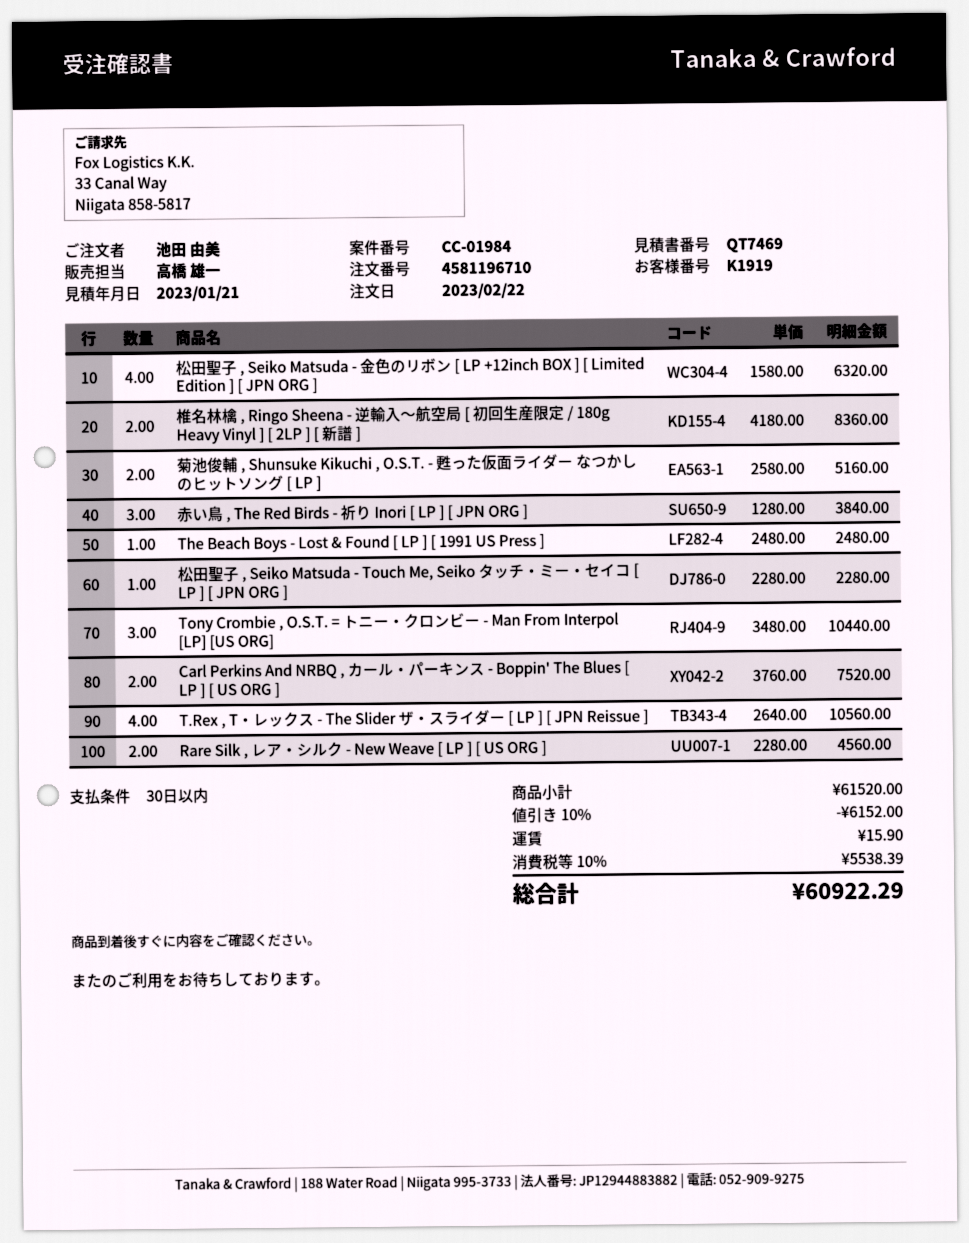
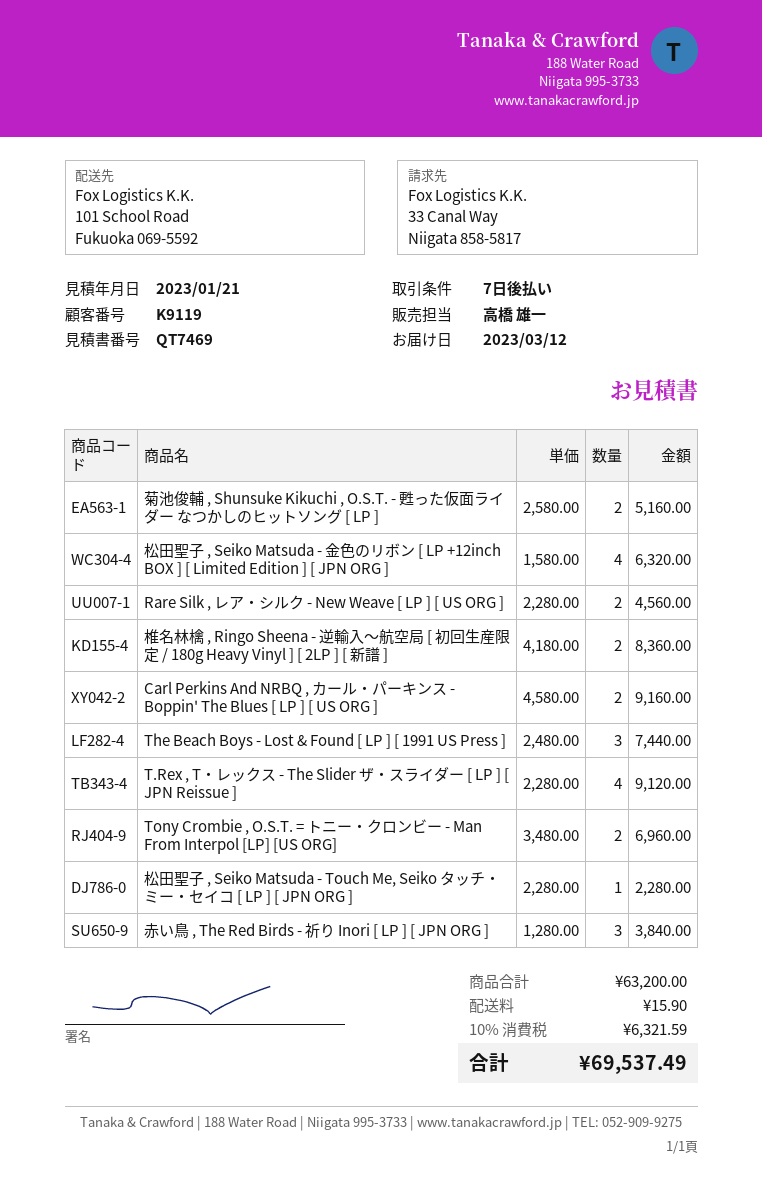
payment terms: 30 days -> 7 days
customer number: K1919 -> K9119
The Beach Boys - Lost & Found [ LP ] [ 1991 US Press ]: 1 x 2480.00 = 2480.00 -> 3 x 2480.00 = 7440.00
Tony Crombie , O.S.T. = トニー・クロンビー - Man From Interpol [LP] [US ORG]: 3 x 3480.00 = 10440.00 -> 2 x 3480.00 = 6960.00
Carl Perkins And NRBQ , カール・パーキンス - Boppin' The Blues [ LP ] [ US ORG ]: 2 x 3760.00 = 7520.00 -> 2 x 4580.00 = 9160.00
T.Rex , T・レックス - The Slider ザ・スライダー [ LP ] [ JPN Reissue ]: 4 x 2640.00 = 10560.00 -> 4 x 2280.00 = 9120.00
subtotal: 61520.00 -> 63200.00
discount: 10% = 6152.00 -> none
tax: 10% = 5538.39 -> 10% = 6321.59
total: 60922.29 -> 69537.49

